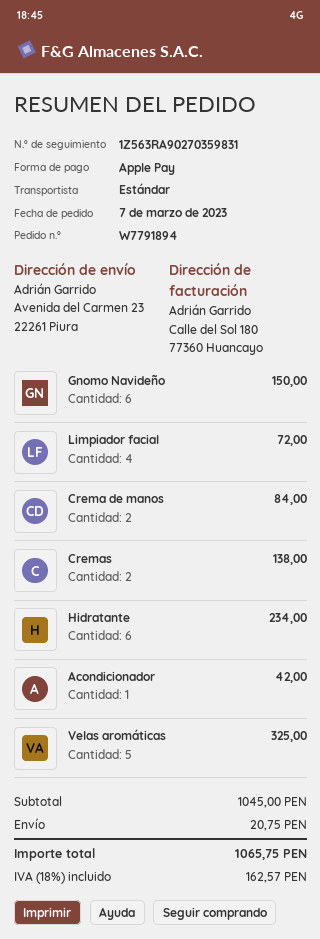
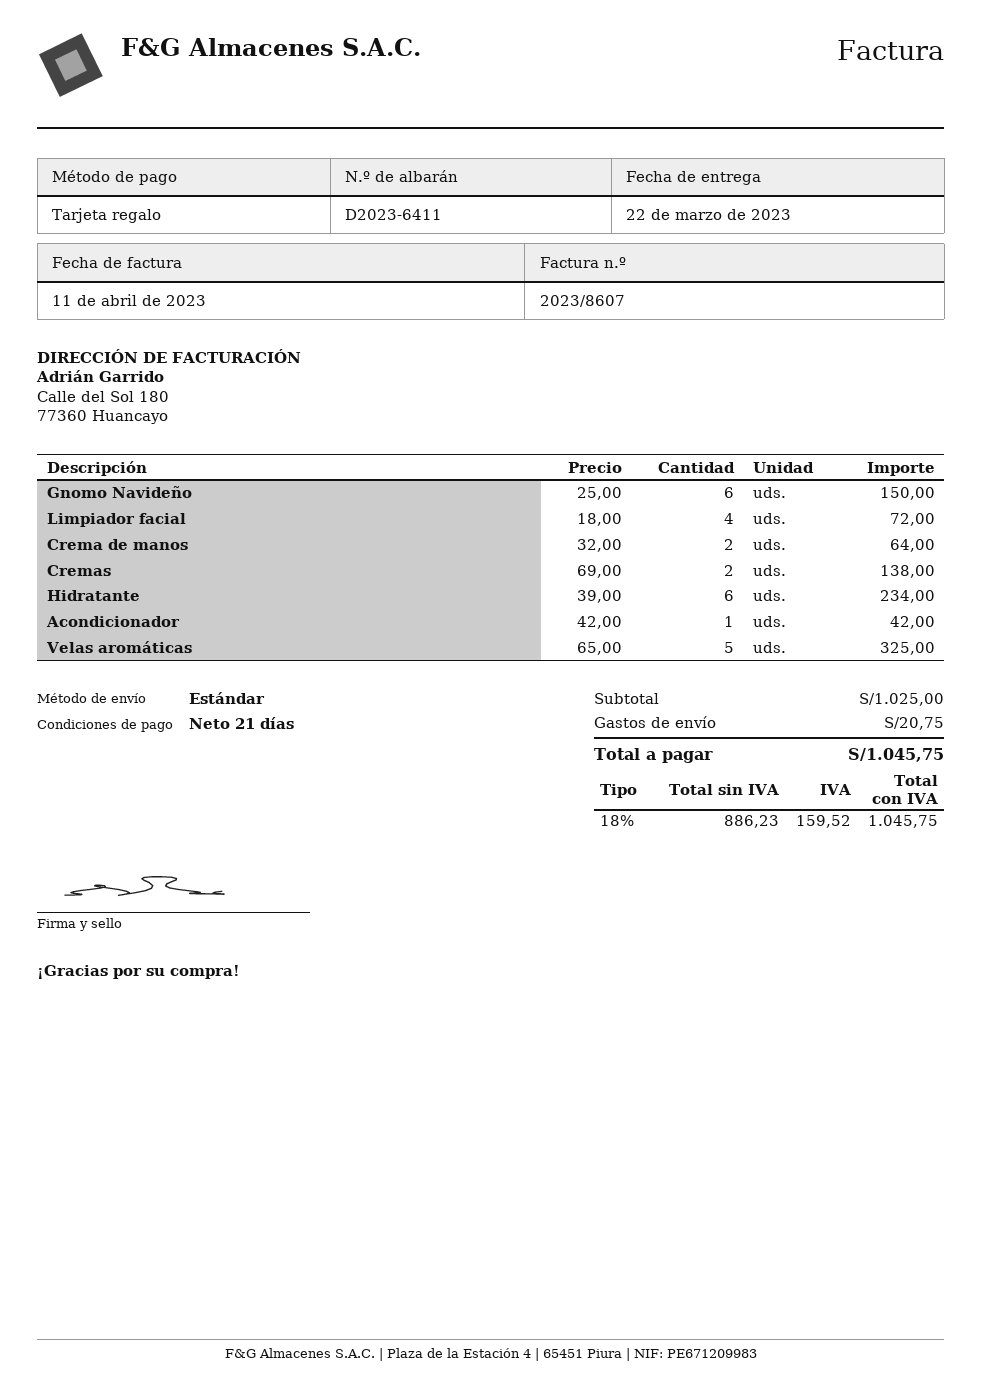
payment method: Apple Pay -> gift card
Crema de manos: 2 for 84.00 -> 2 for 64.00
subtotal: 1045.00 -> 1025.00
tax: 18% = 162.57 -> 18% = 159.52
total: 1065.75 -> 1045.75

